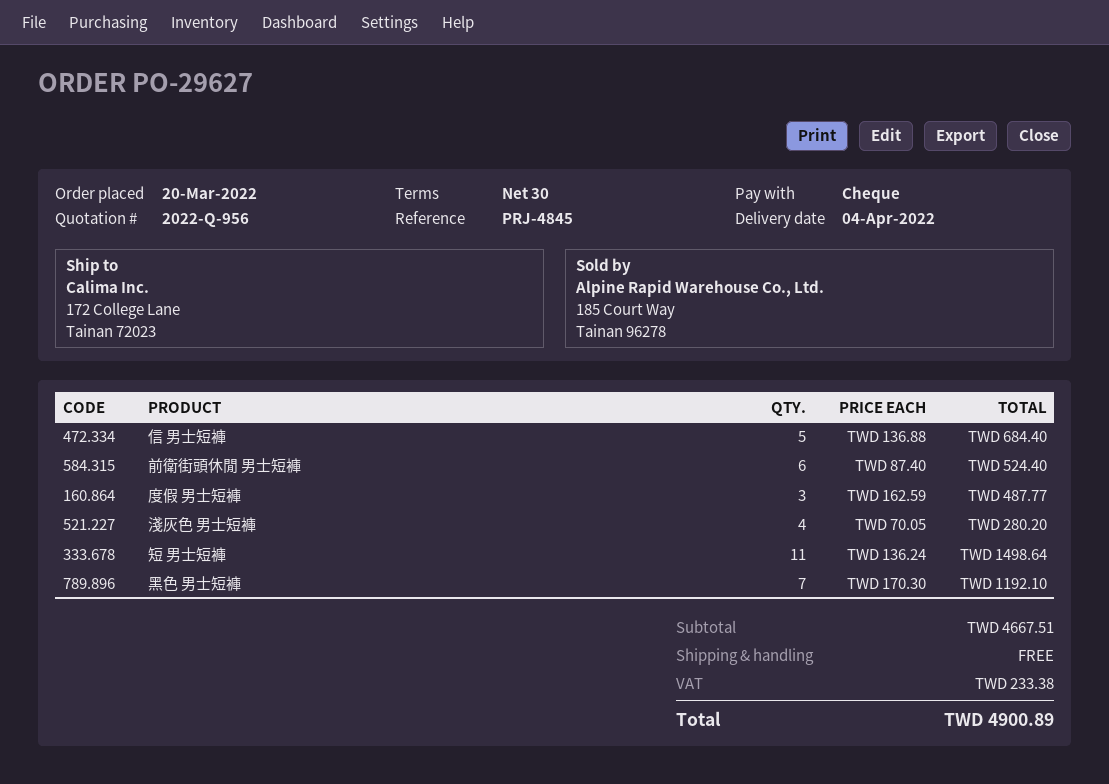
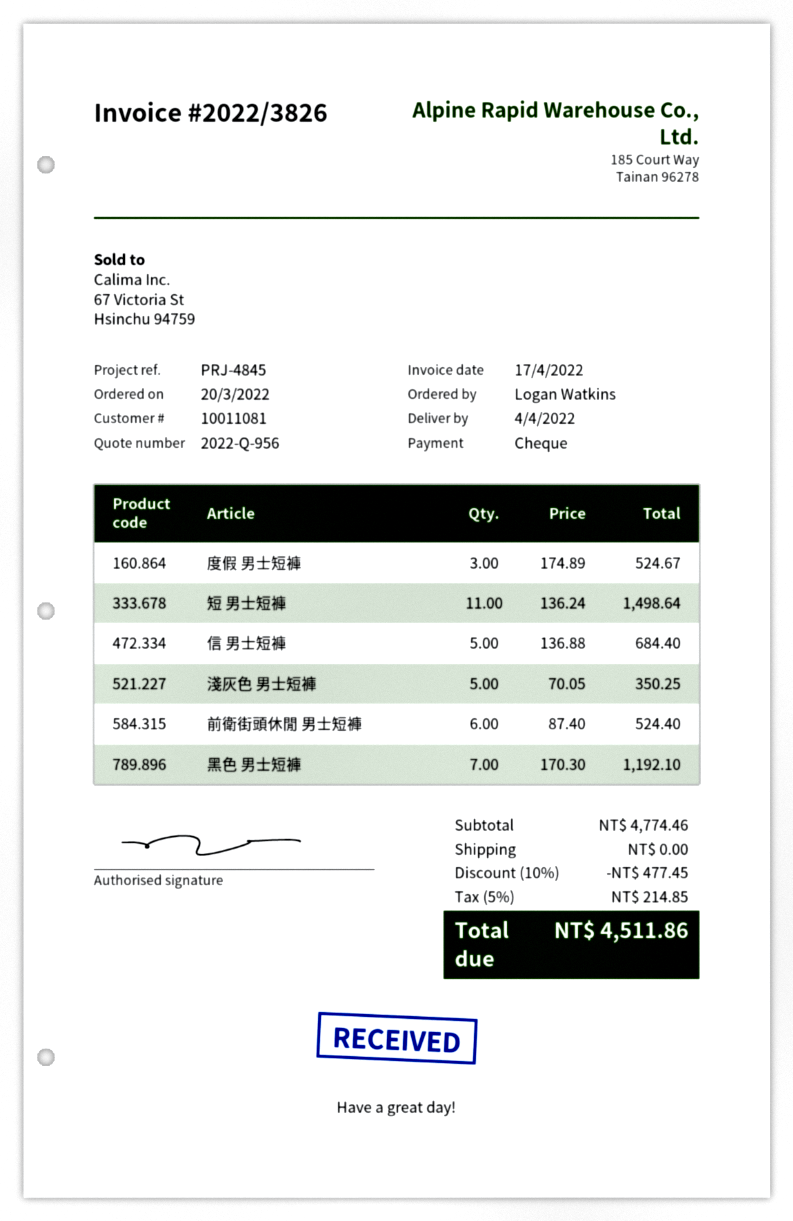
度假 男士短褲: 3 x 162.59 = 487.77 -> 3 x 174.89 = 524.67
淺灰色 男士短褲: 4 x 70.05 = 280.20 -> 5 x 70.05 = 350.25
subtotal: 4667.51 -> 4774.46
discount: none -> 10% = 477.45
tax: 233.38 -> 214.85
total: 4900.89 -> 4511.86

